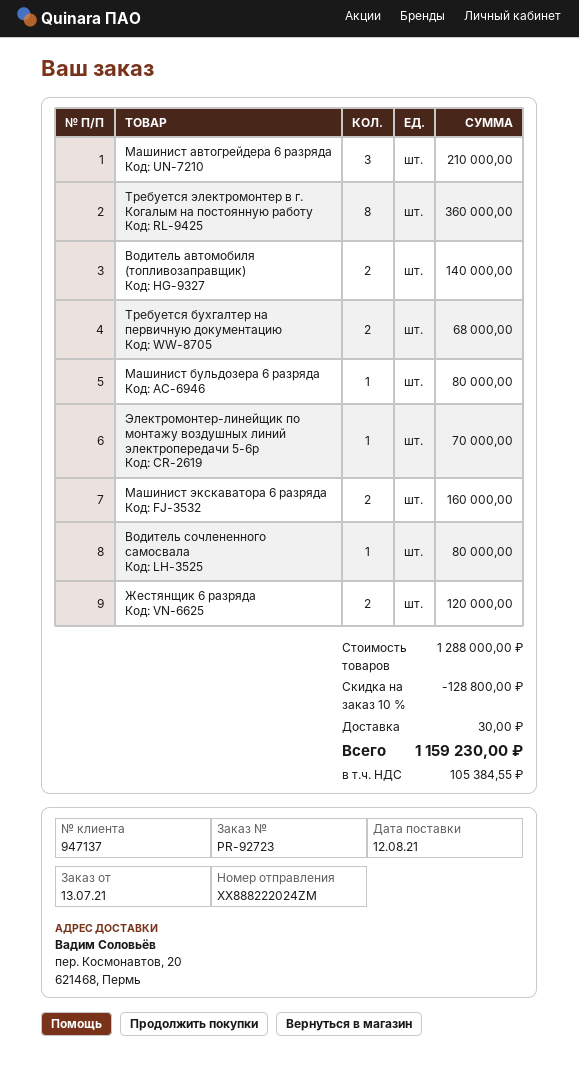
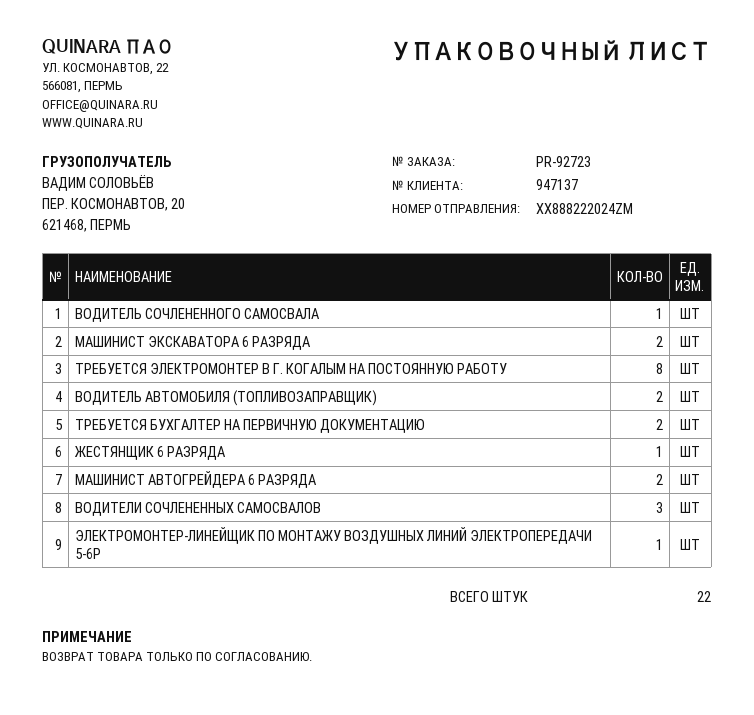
Машинист автогрейдера 6 разряда: 3 -> 2
Машинист бульдозера 6 разряда: 1 -> none
Жестянщик 6 разряда: 2 -> 1
ВОДИТЕЛИ СОЧЛЕНЕННЫХ САМОСВАЛОВ: none -> 3

